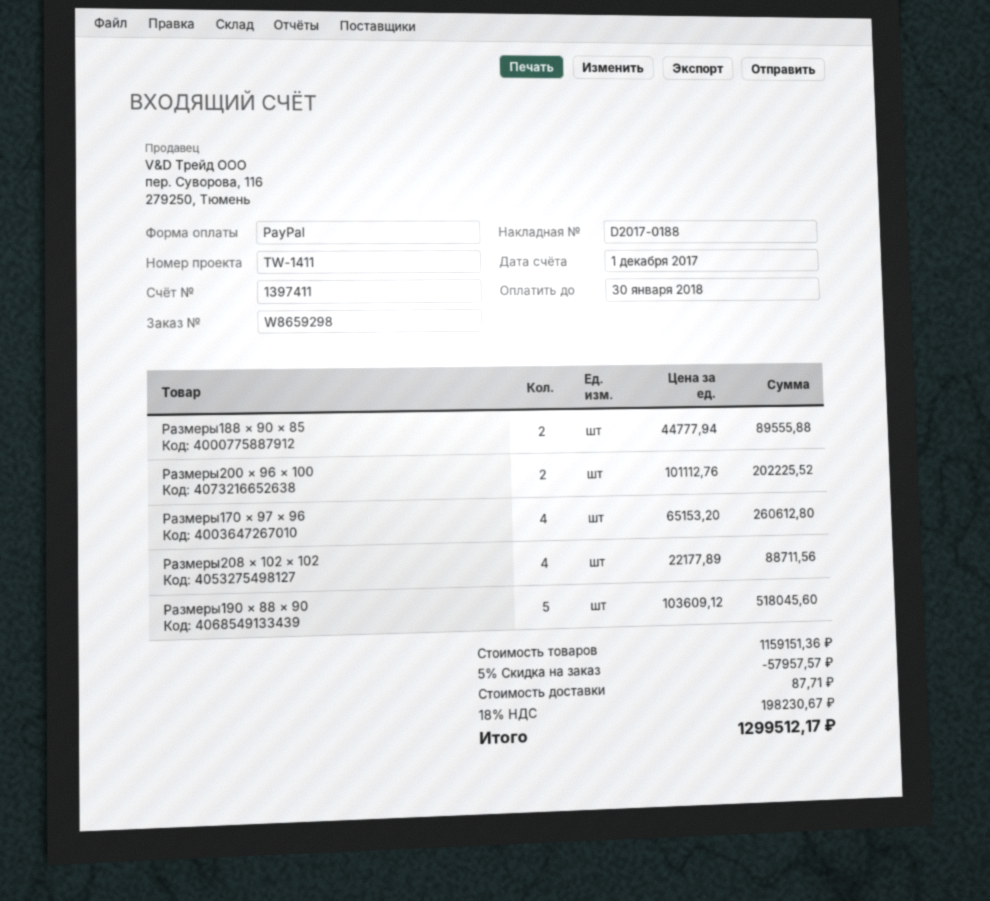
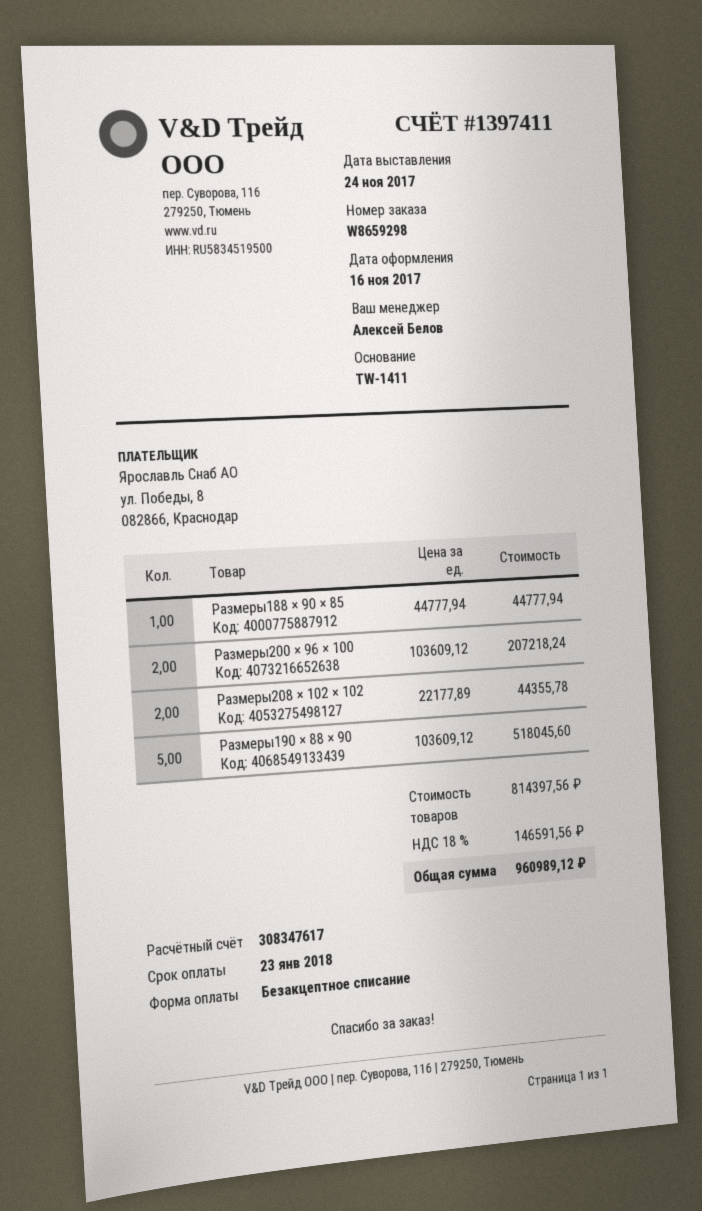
invoice date: 2017-12-01 -> 2017-11-24
due date: 2018-01-30 -> 2018-01-23
payment method: PayPal -> direct debit
Размеры188 × 90 × 85: 2 x 44777.94 = 89555.88 -> 1 x 44777.94 = 44777.94
Размеры200 × 96 × 100: 2 x 101112.76 = 202225.52 -> 2 x 103609.12 = 207218.24
Размеры170 × 97 × 96: 4 x 65153.20 = 260612.80 -> none
Размеры208 × 102 × 102: 4 x 22177.89 = 88711.56 -> 2 x 22177.89 = 44355.78
subtotal: 1159151.36 -> 814397.56
discount: 5% = 57957.57 -> none
shipping: 87.71 -> none
tax: 18% = 198230.67 -> 18% = 146591.56
total: 1299512.17 -> 960989.12

